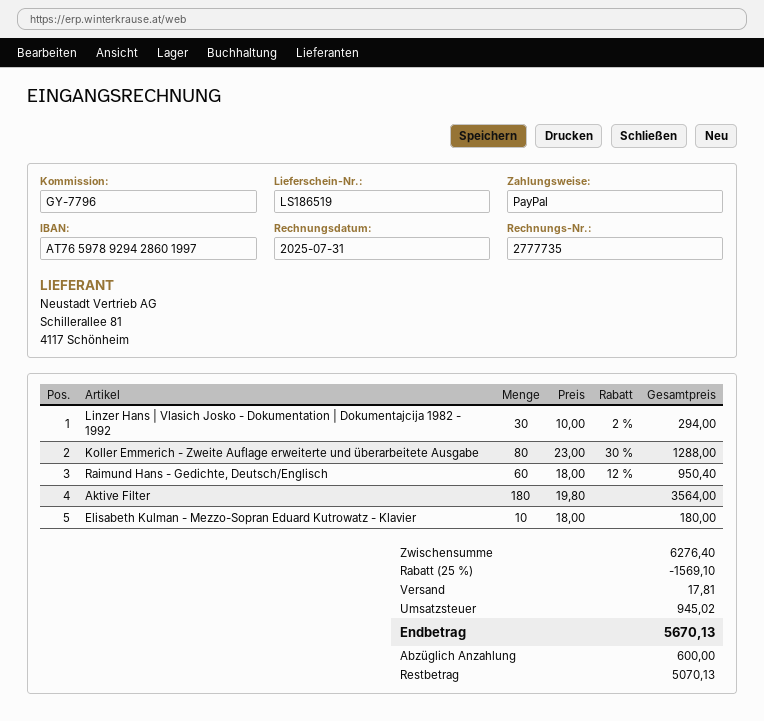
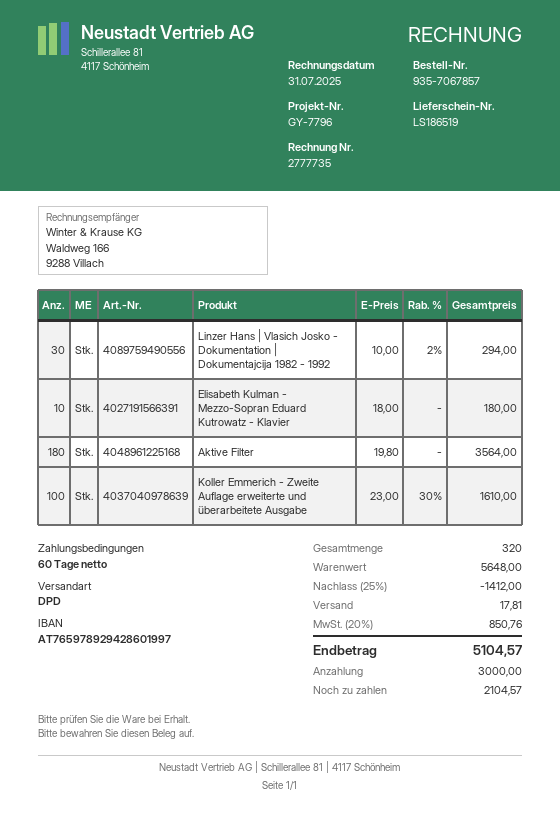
Koller Emmerich - Zweite Auflage erweiterte und überarbeitete Ausgabe: 80 x 23.00 - 30% = 1288.00 -> 100 x 23.00 - 30% = 1610.00
Raimund Hans - Gedichte, Deutsch/Englisch: 60 x 18.00 - 12% = 950.40 -> none
subtotal: 6276.40 -> 5648.00
discount: 25% = 1569.10 -> 25% = 1412.00
tax: 945.02 -> 850.76
total: 5670.13 -> 5104.57
deposit: 600.00 -> 3000.00
balance: 5070.13 -> 2104.57

